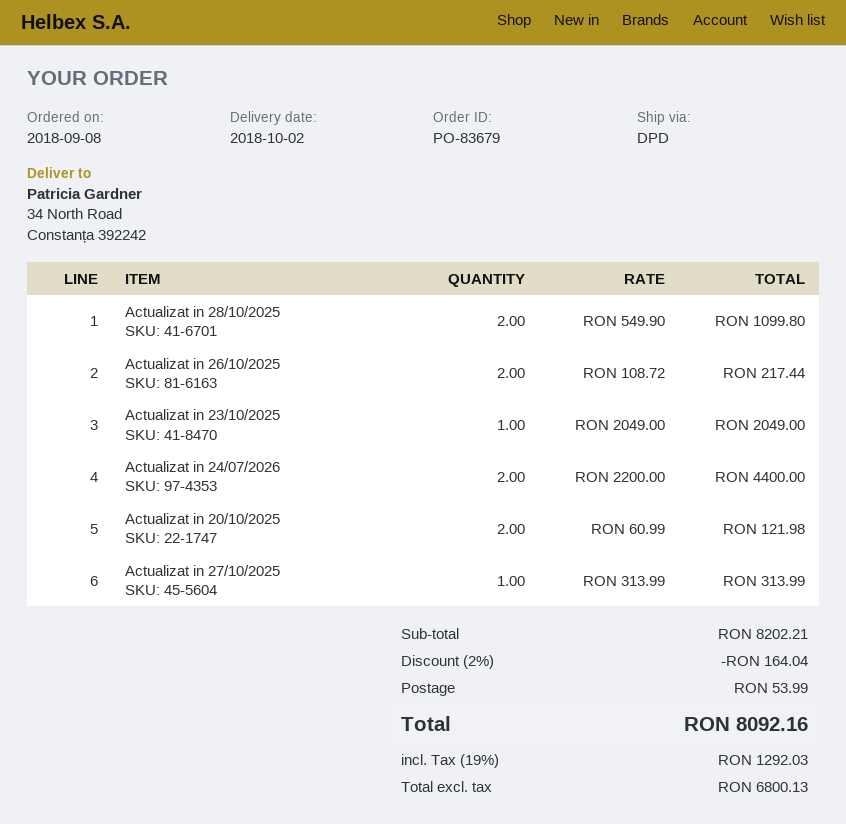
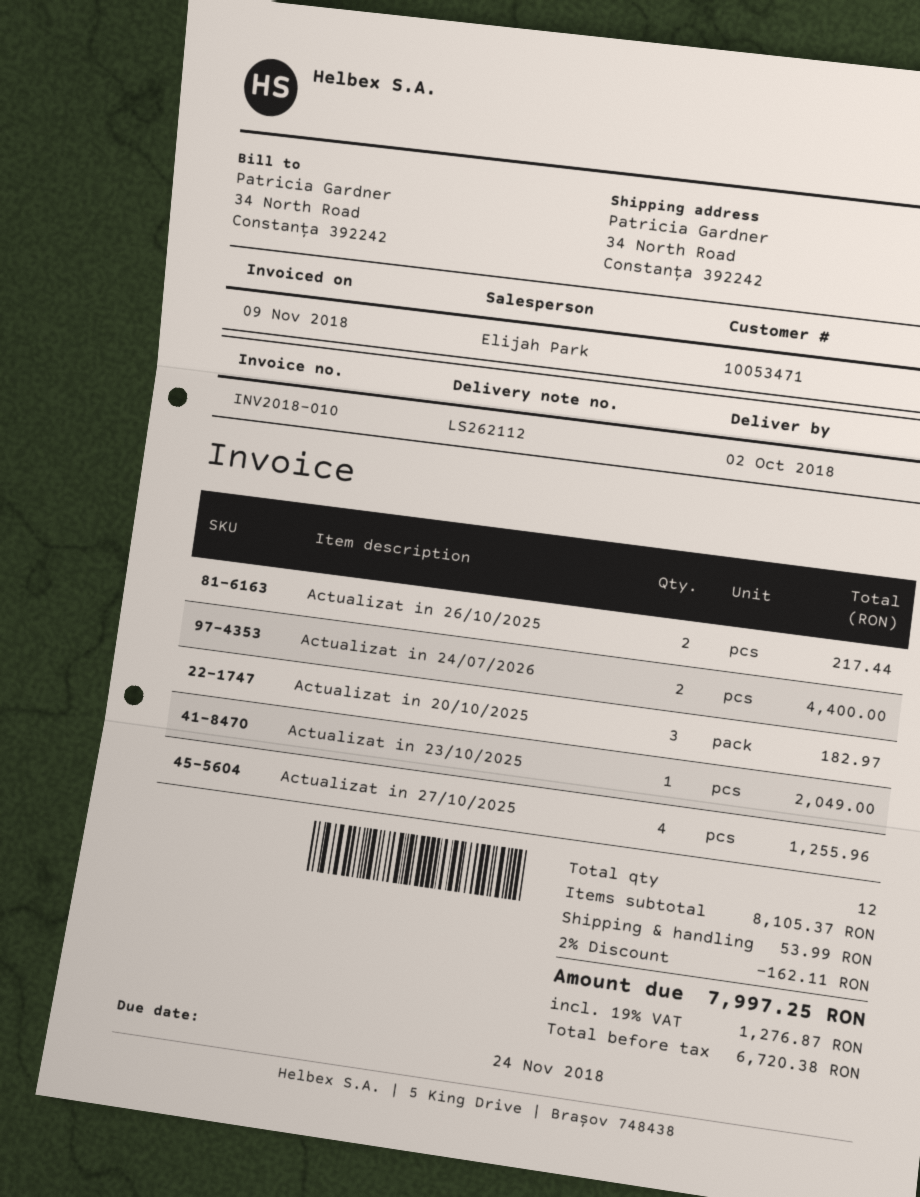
Actualizat in 28/10/2025: 2 for 1099.80 -> none
Actualizat in 20/10/2025: 2 for 121.98 -> 3 for 182.97
Actualizat in 27/10/2025: 1 for 313.99 -> 4 for 1255.96
subtotal: 8202.21 -> 8105.37
discount: 2% = 164.04 -> 2% = 162.11
net: 6800.13 -> 6720.38
tax: 19% = 1292.03 -> 19% = 1276.87
total: 8092.16 -> 7997.25

